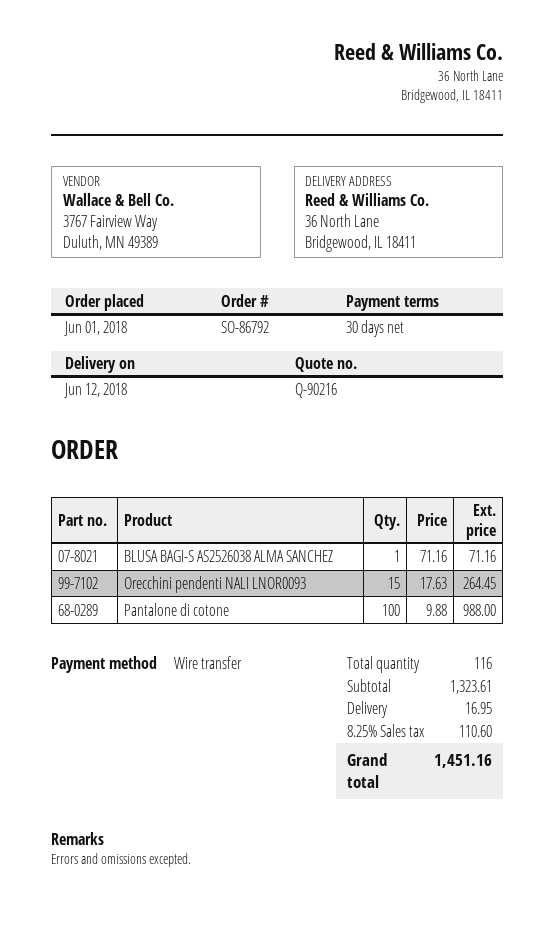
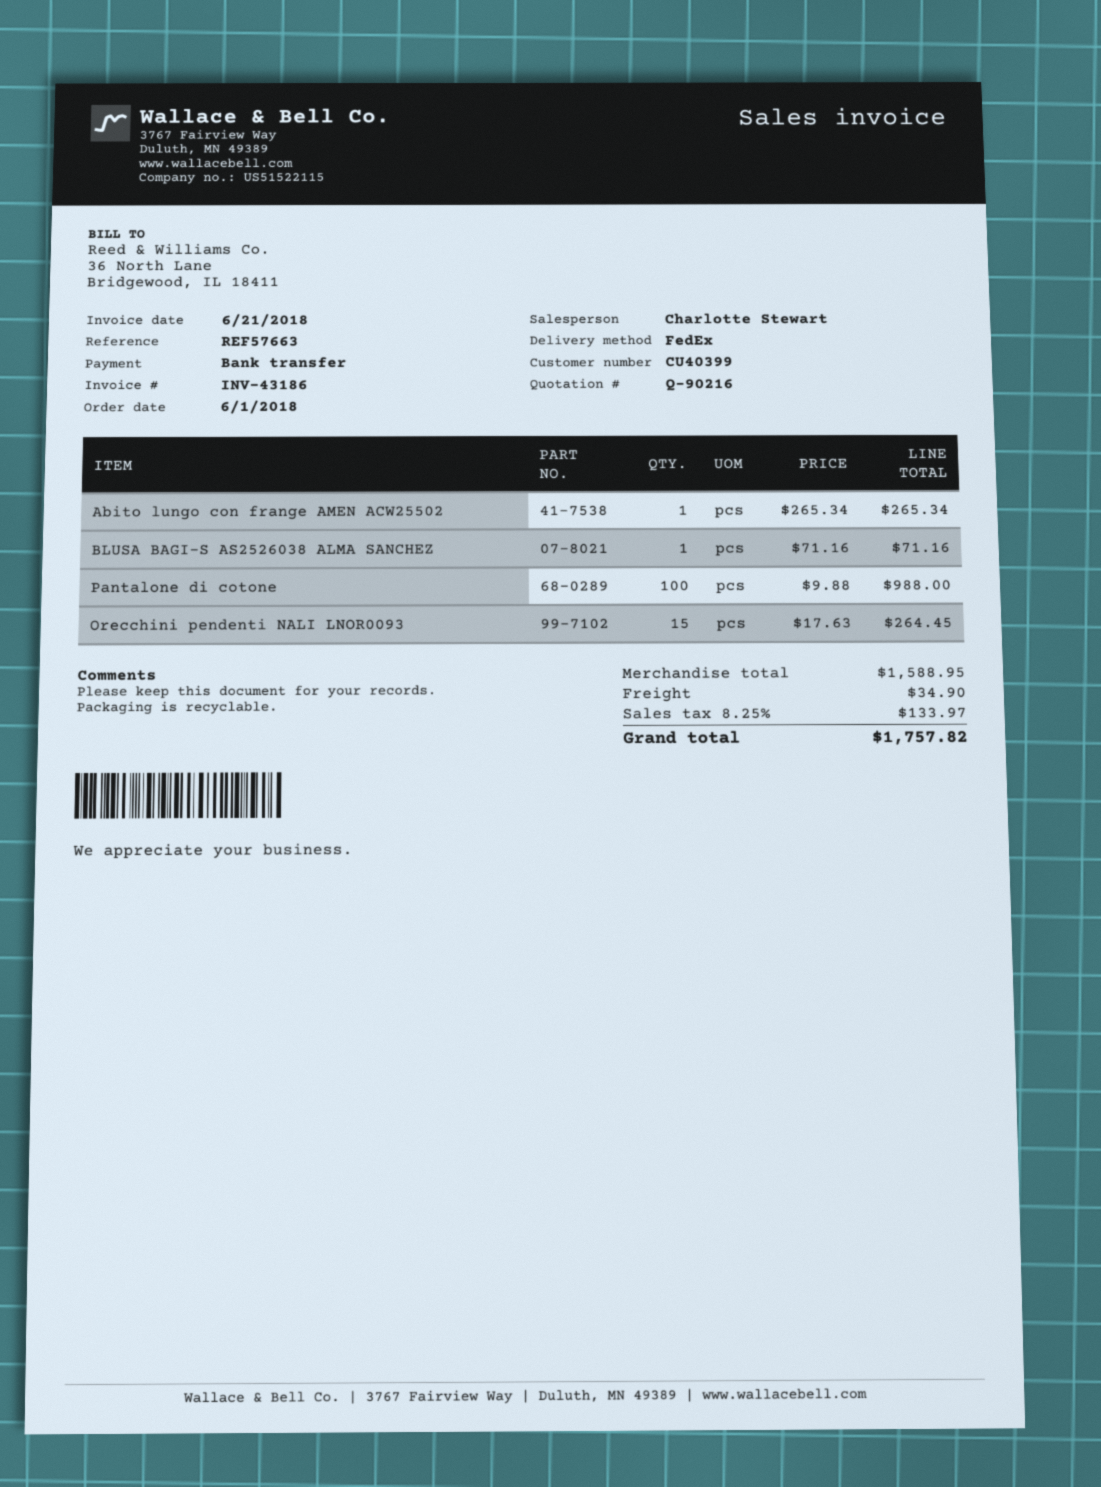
Abito lungo con frange AMEN ACW25502: none -> 1 x 265.34 = 265.34
subtotal: 1323.61 -> 1588.95
shipping: 16.95 -> 34.90
tax: 8.25% = 110.60 -> 8.25% = 133.97
total: 1451.16 -> 1757.82

